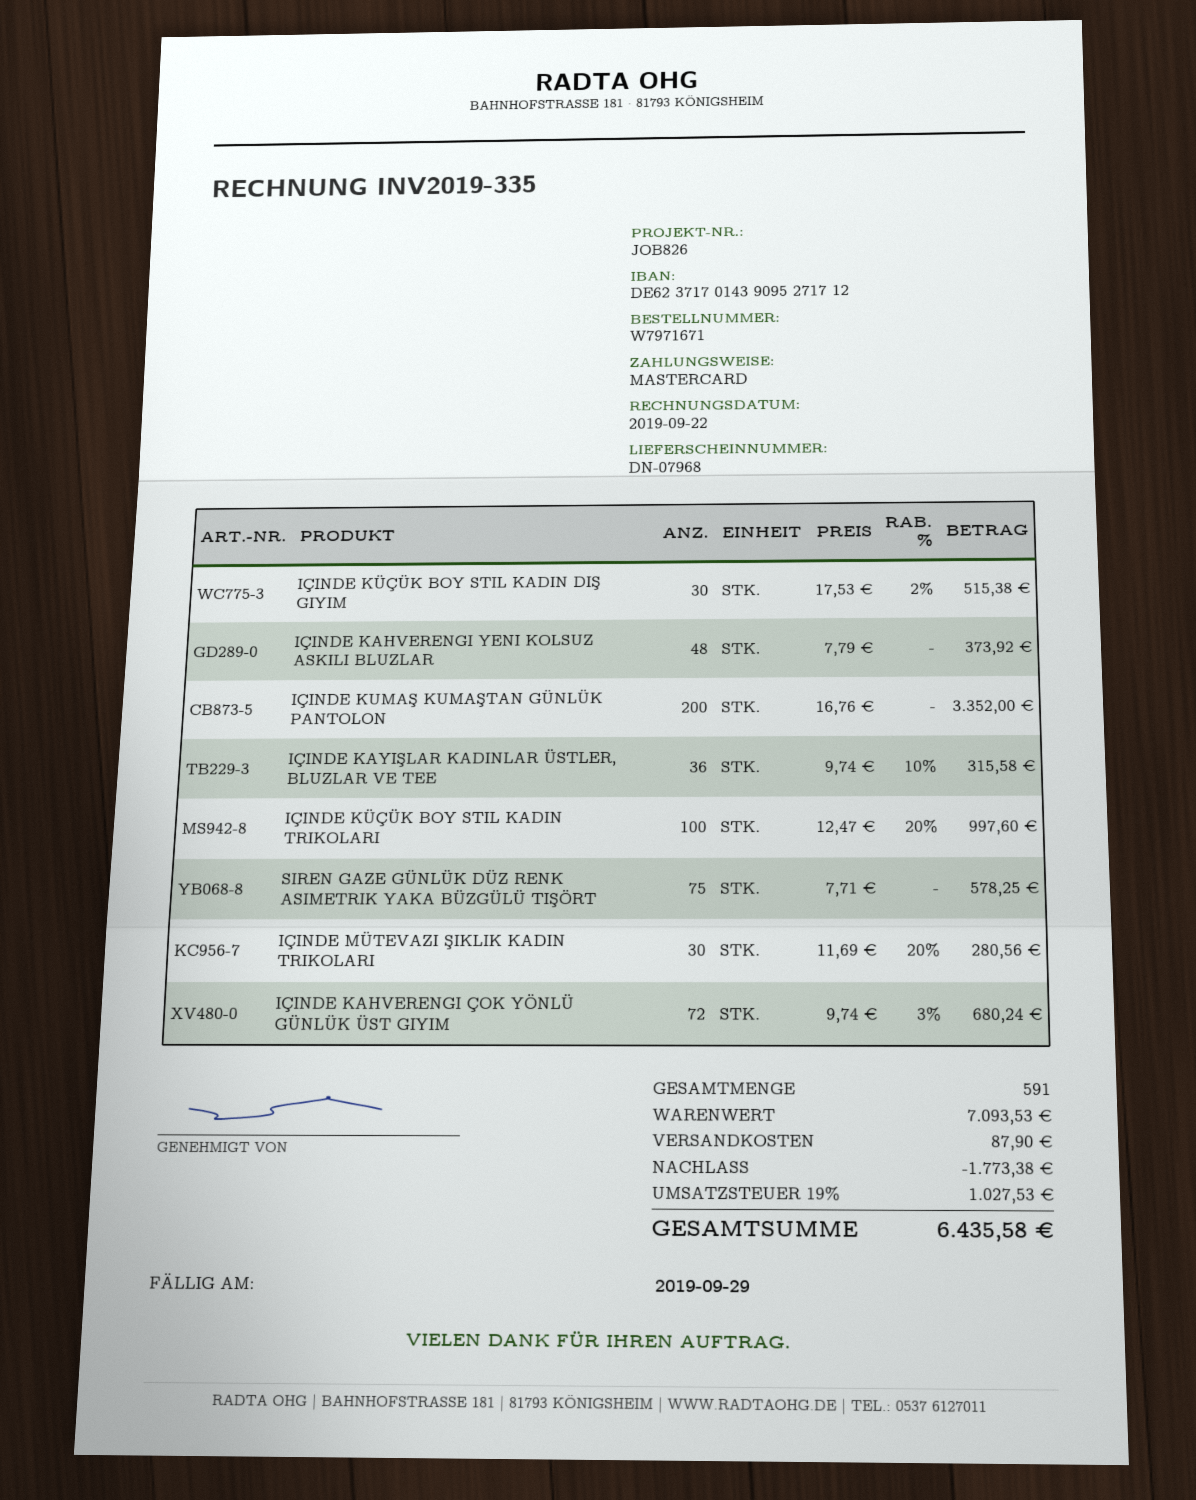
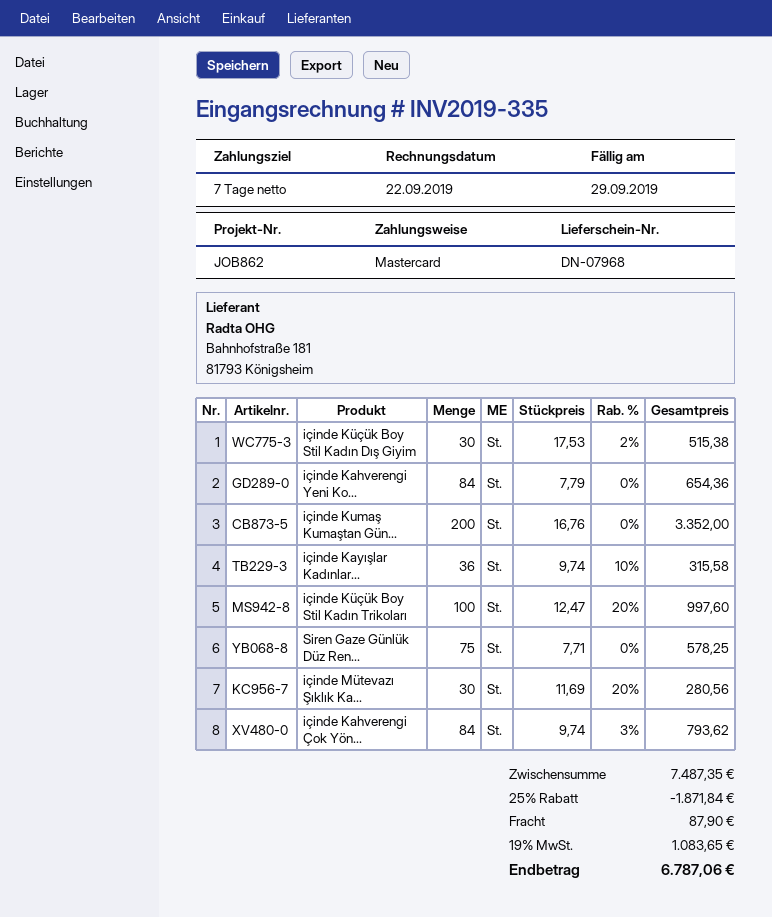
reference: JOB826 -> JOB862
IÇINDE KAHVERENGI YENI KOLSUZ ASKILI BLUZLAR: 48 x 7.79 = 373.92 -> 84 x 7.79 = 654.36
IÇINDE KAHVERENGI ÇOK YÖNLÜ GÜNLÜK ÜST GIYIM: 72 x 9.74 - 3% = 680.24 -> 84 x 9.74 - 3% = 793.62
subtotal: 7093.53 -> 7487.35
discount: 1773.38 -> 1871.84
tax: 19% = 1027.53 -> 19% = 1083.65
total: 6435.58 -> 6787.06

